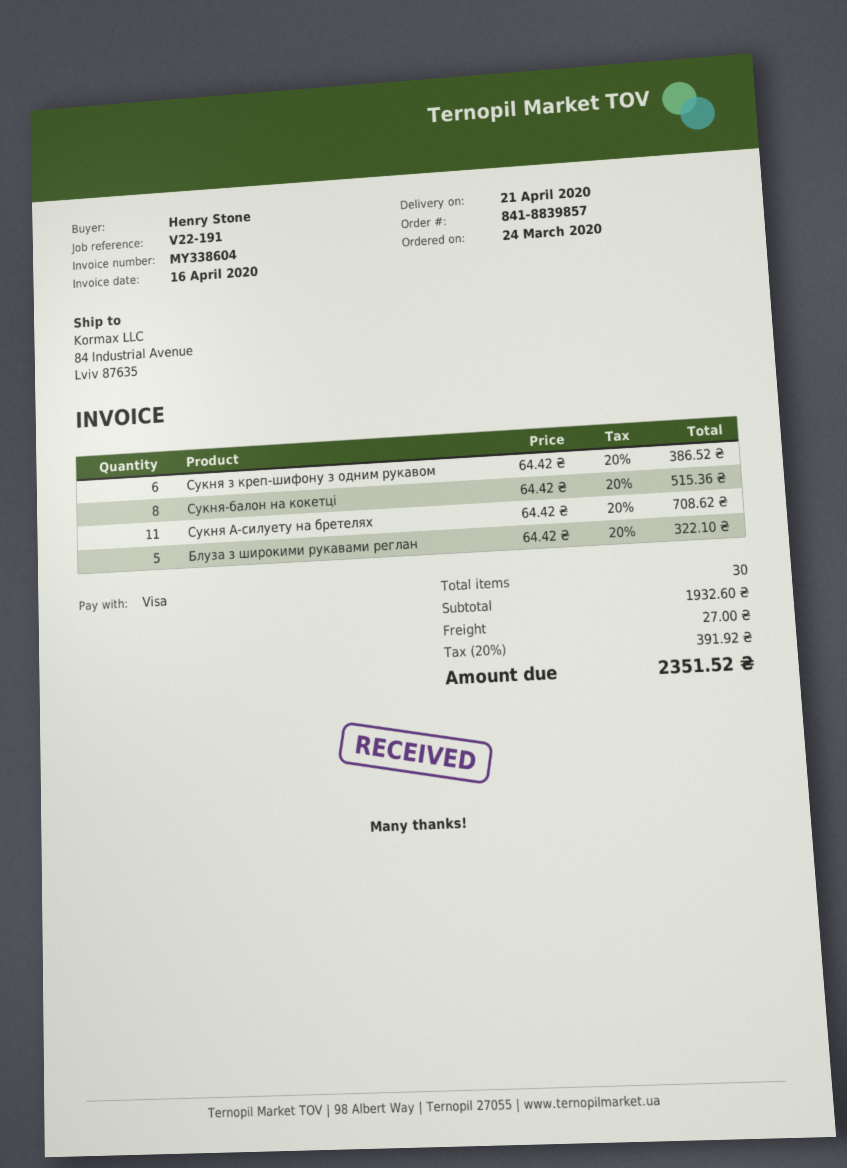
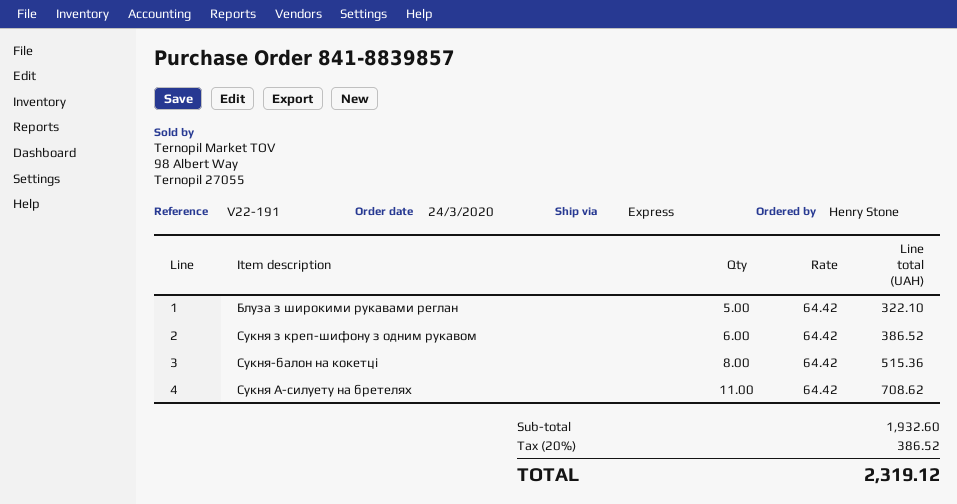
shipping: 27.00 -> none
tax: 20% = 391.92 -> 20% = 386.52
total: 2351.52 -> 2319.12

